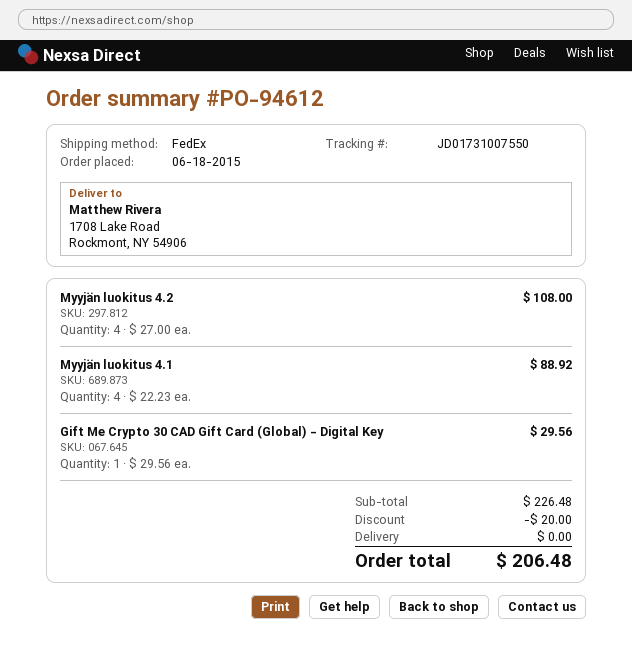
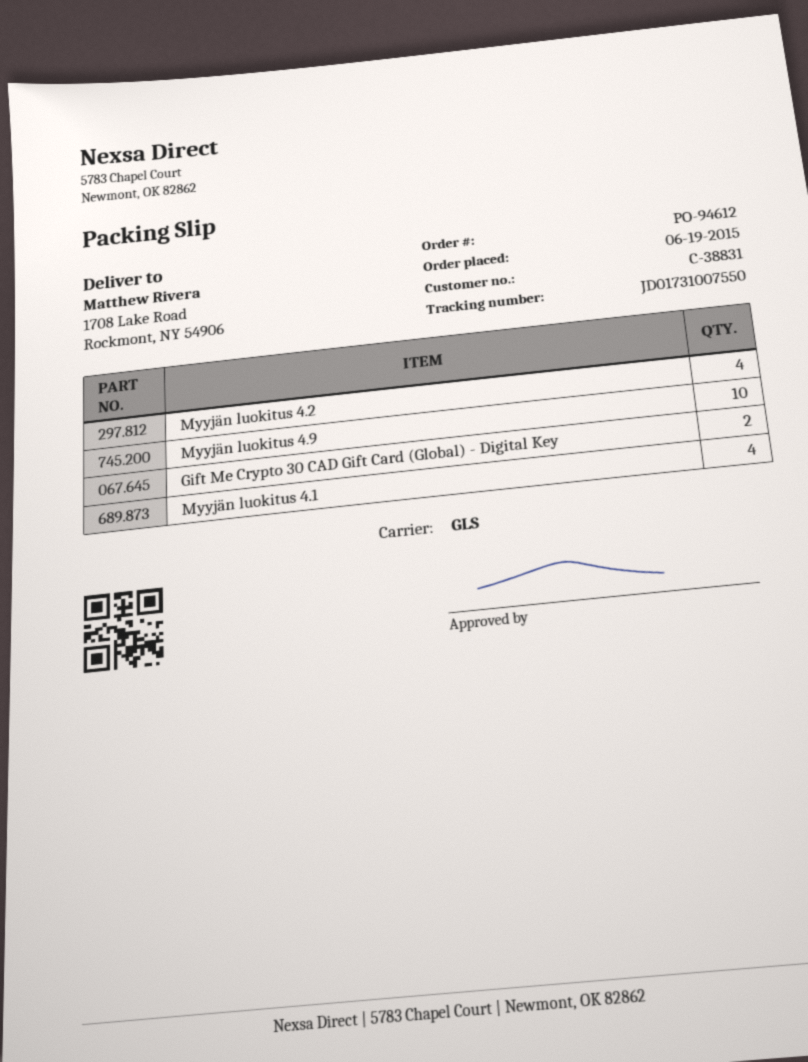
order date: 2015-06-18 -> 2015-06-19
shipping method: FedEx -> GLS
Gift Me Crypto 30 CAD Gift Card (Global) - Digital Key: 1 -> 2
Myyjän luokitus 4.9: none -> 10

